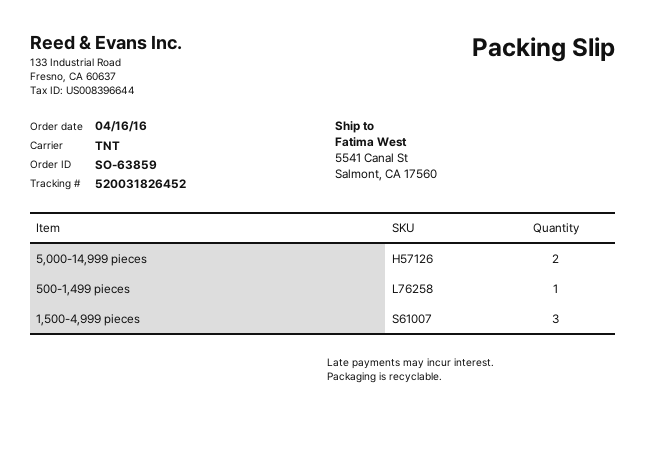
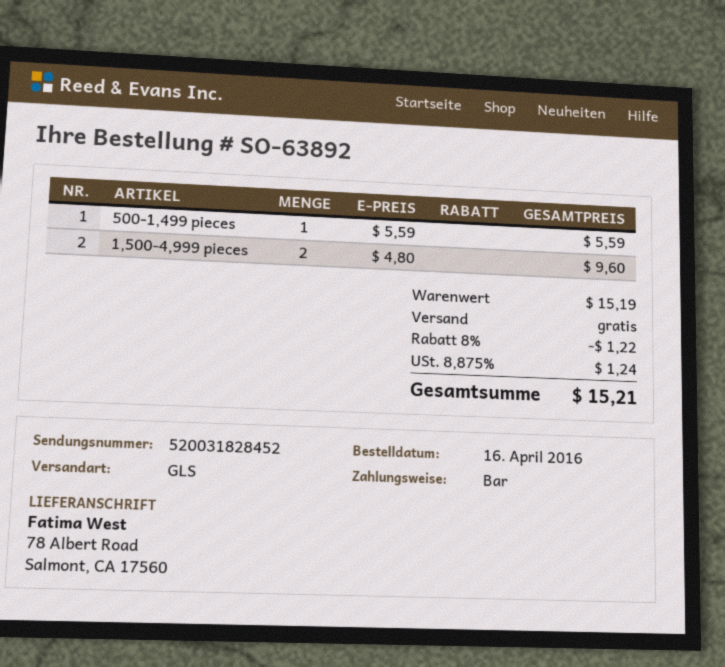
order number: SO-63859 -> SO-63892
shipping method: TNT -> GLS
tracking number: 520031826452 -> 520031828452
ship to: 5541 Canal St, Salmont, CA 17560 -> 78 Albert Road, Salmont, CA 17560
5,000-14,999 pieces: 2 -> none
1,500-4,999 pieces: 3 -> 2

